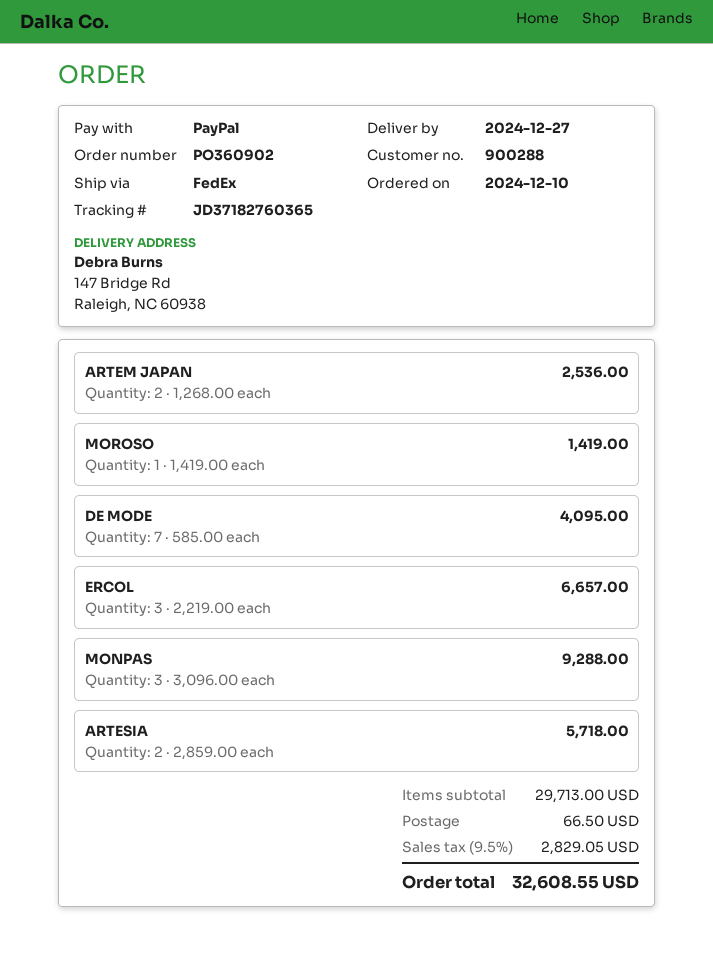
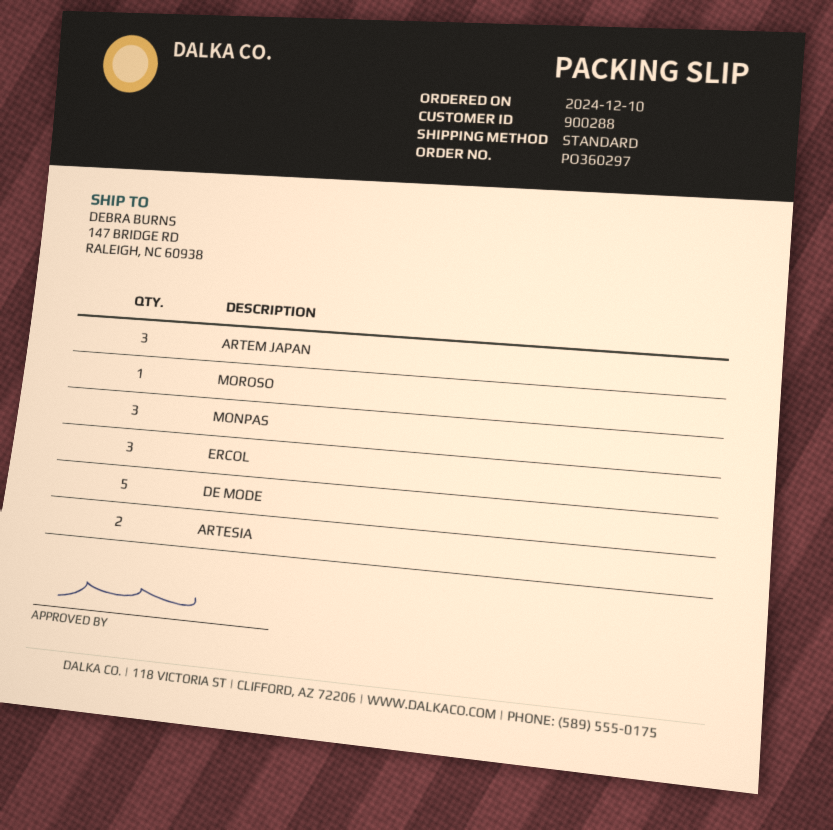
order number: PO360902 -> PO360297
shipping method: FedEx -> standard
ARTEM JAPAN: 2 -> 3
DE MODE: 7 -> 5

